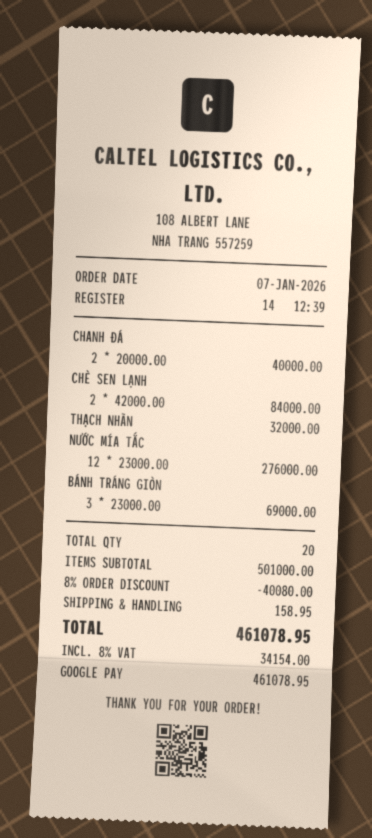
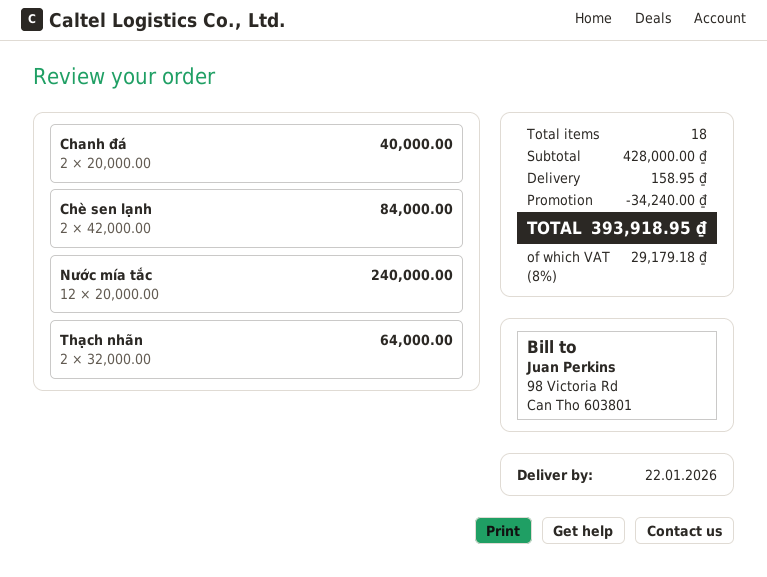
THẠCH NHÃN: 1 x 32000.00 = 32000.00 -> 2 x 32000.00 = 64000.00
NƯỚC MÍA TẮC: 12 x 23000.00 = 276000.00 -> 12 x 20000.00 = 240000.00
BÁNH TRÁNG GIÒN: 3 x 23000.00 = 69000.00 -> none
total quantity: 20 -> 18
subtotal: 501000.00 -> 428000.00
discount: 40080.00 -> 34240.00
tax: 8% = 34154.00 -> 8% = 29179.18
total: 461078.95 -> 393918.95

